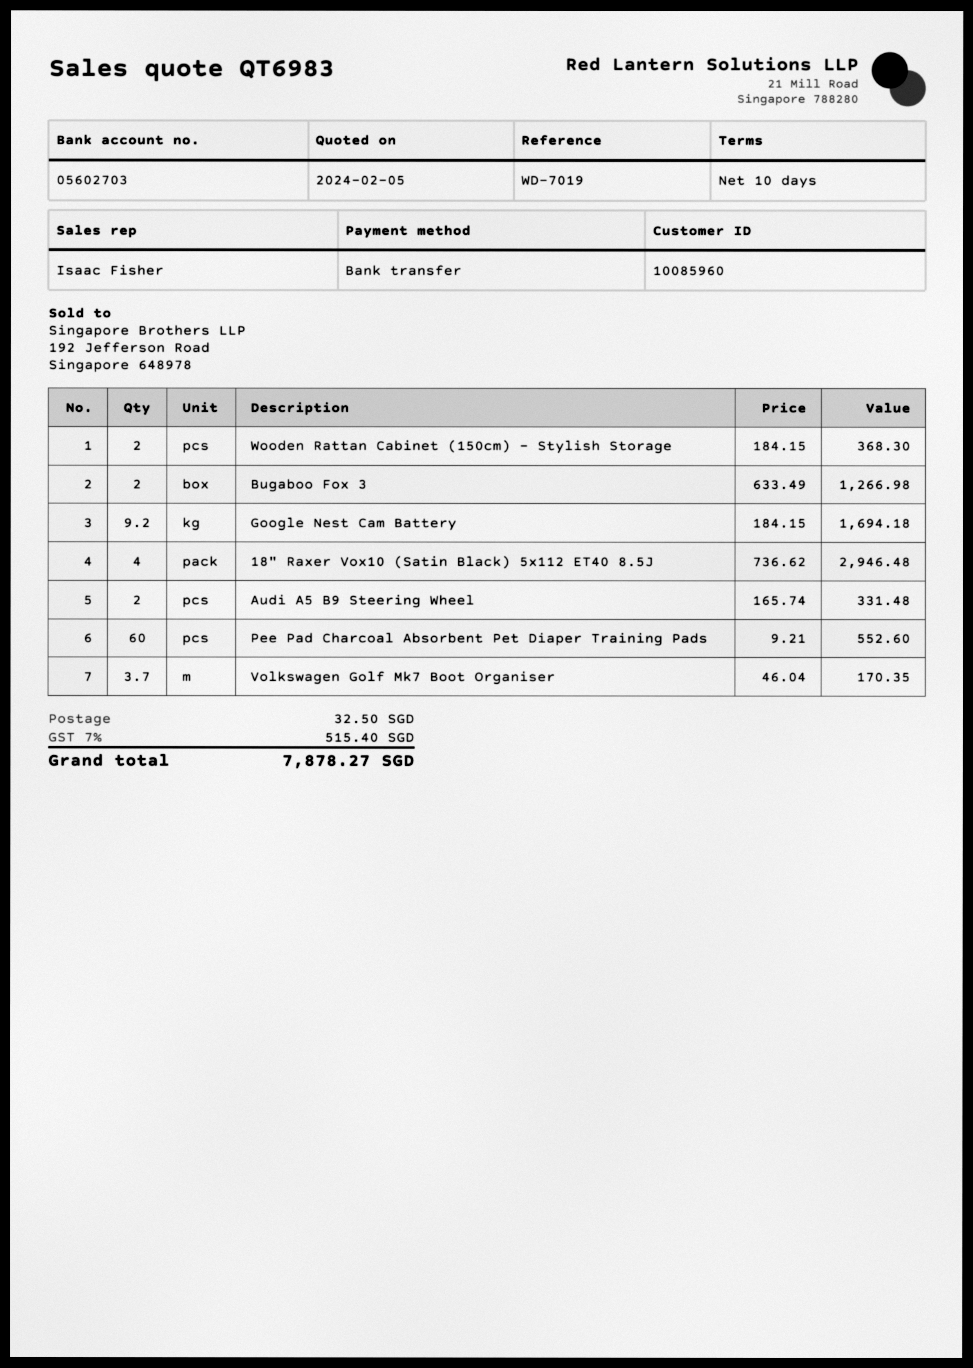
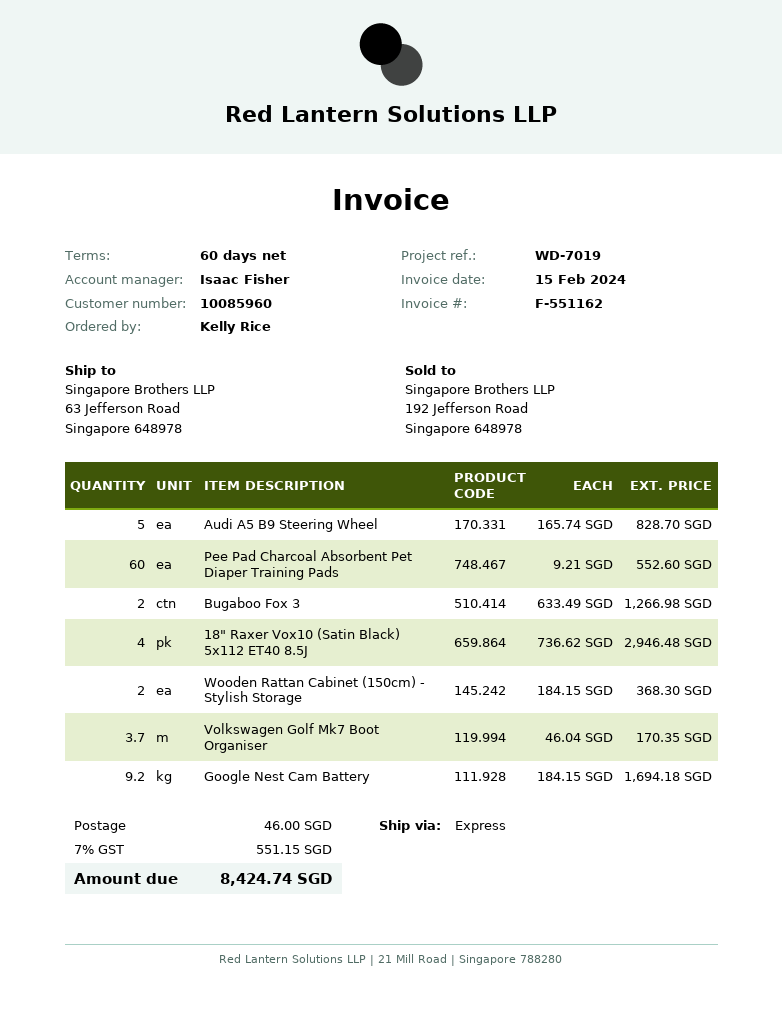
payment terms: 10 days -> 60 days
Audi A5 B9 Steering Wheel: 2 x 165.74 = 331.48 -> 5 x 165.74 = 828.70
shipping: 32.50 -> 46.00
tax: 7% = 515.40 -> 7% = 551.15
total: 7878.27 -> 8424.74

